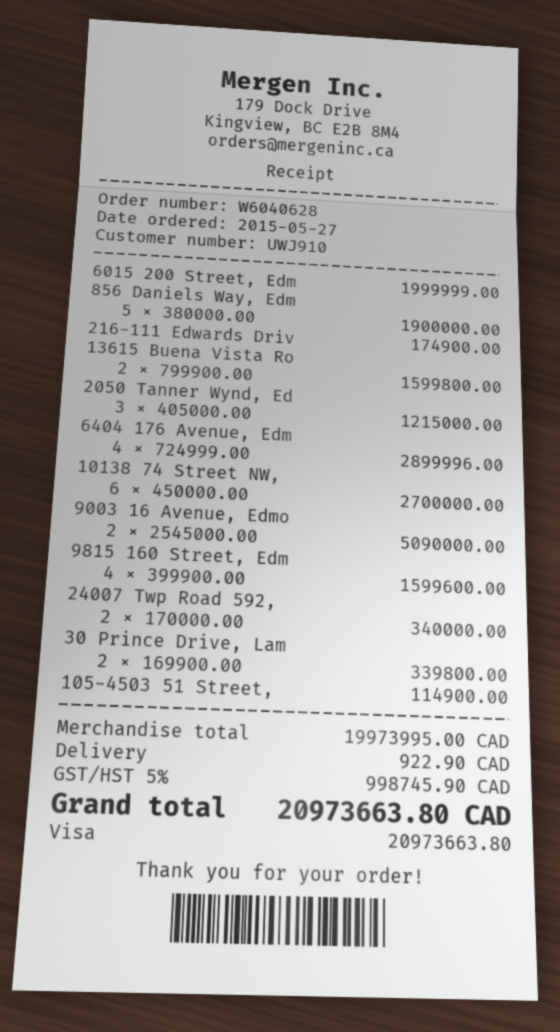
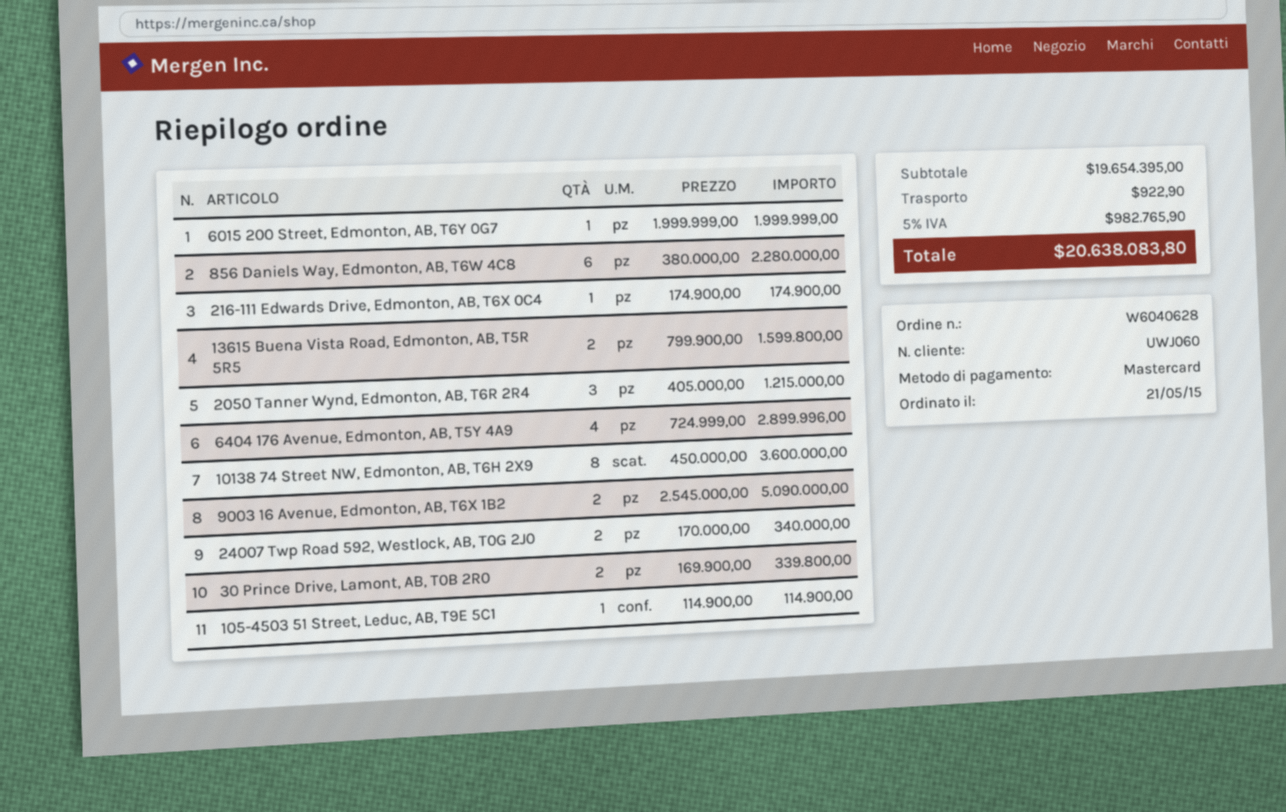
order date: 2015-05-27 -> 2015-05-21
customer number: UWJ910 -> UWJ060
payment method: Visa -> Mastercard
856 Daniels Way, Edm: 5 x 380000.00 = 1900000.00 -> 6 x 380000.00 = 2280000.00
10138 74 Street NW,: 6 x 450000.00 = 2700000.00 -> 8 x 450000.00 = 3600000.00
9815 160 Street, Edm: 4 x 399900.00 = 1599600.00 -> none
subtotal: 19973995.00 -> 19654395.00
tax: 5% = 998745.90 -> 5% = 982765.90
total: 20973663.80 -> 20638083.80

